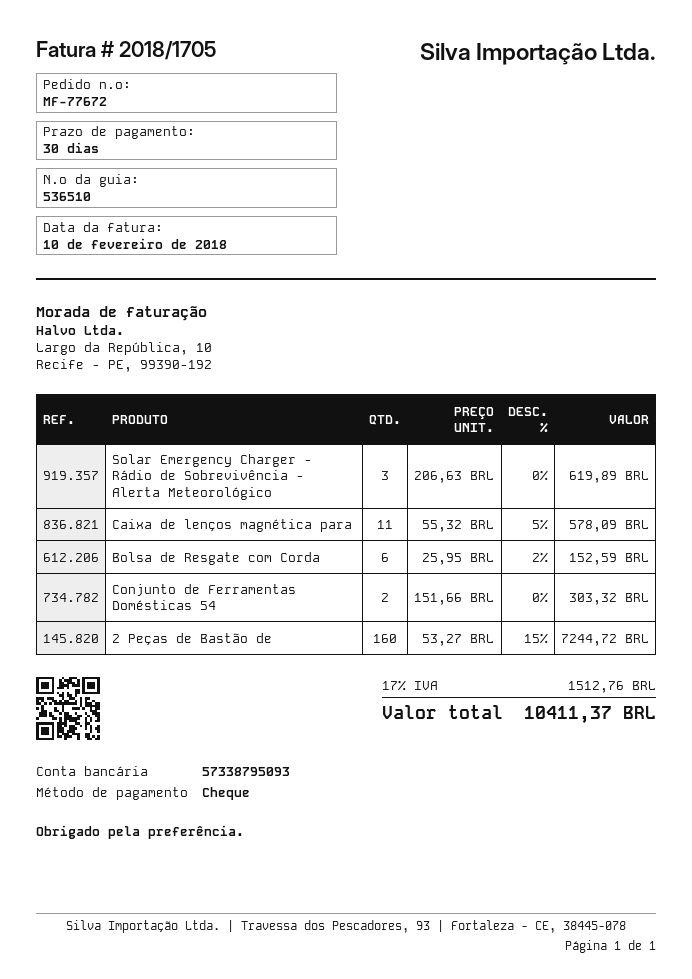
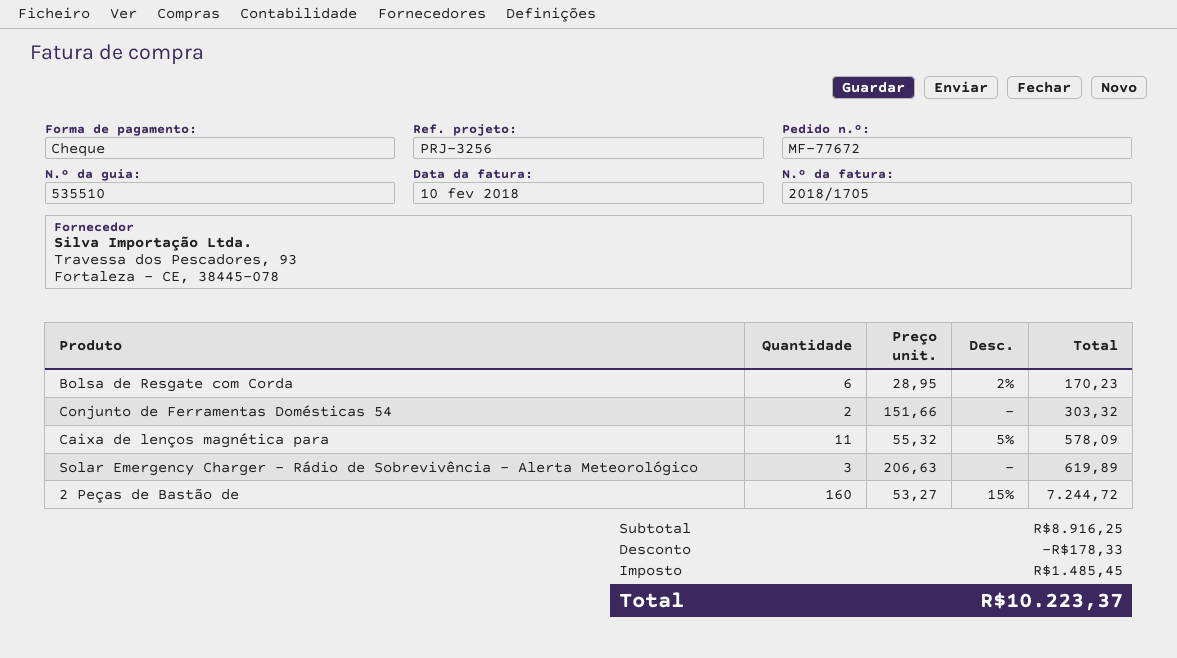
delivery note number: 536510 -> 535510
Bolsa de Resgate com Corda: 6 x 25.95 - 2% = 152.59 -> 6 x 28.95 - 2% = 170.23
discount: none -> 178.33
tax: 1512.76 -> 1485.45
total: 10411.37 -> 10223.37

